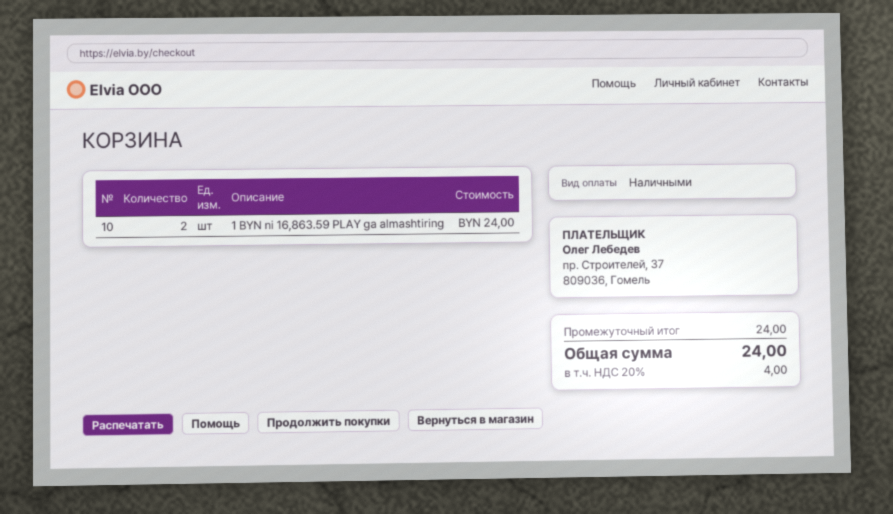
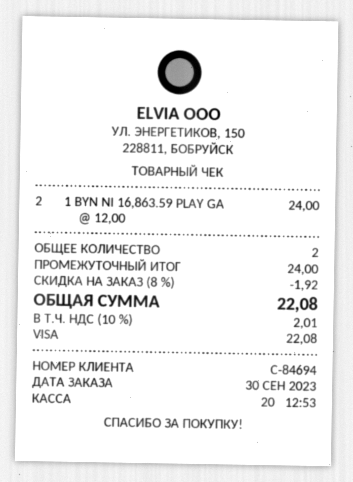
payment method: cash -> Visa
discount: none -> 8% = 1.92
tax: 20% = 4.00 -> 10% = 2.01
total: 24.00 -> 22.08

